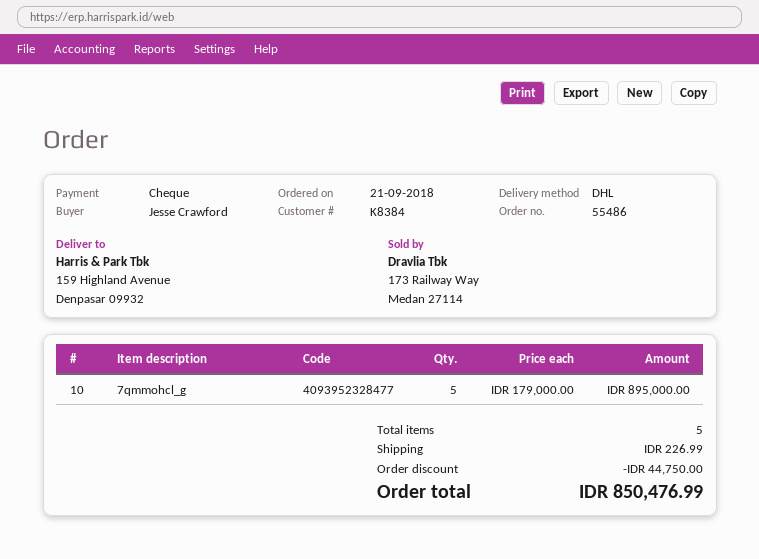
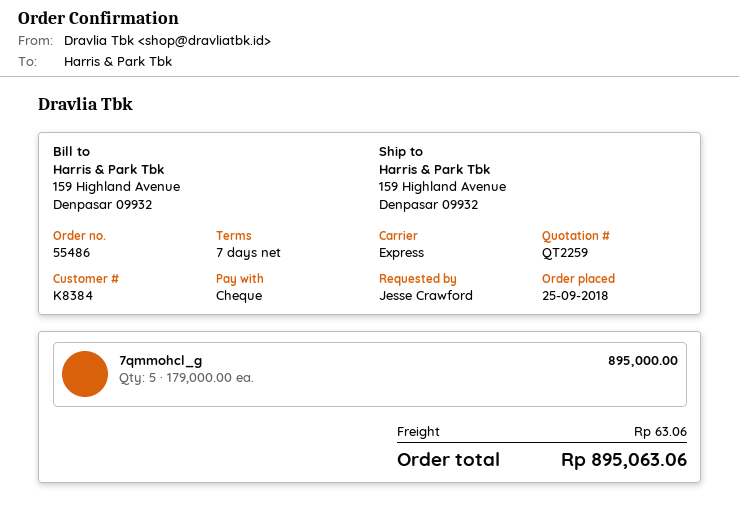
order date: 2018-09-21 -> 2018-09-25
shipping method: DHL -> express
discount: 44750.00 -> none
shipping: 226.99 -> 63.06
total: 850476.99 -> 895063.06

